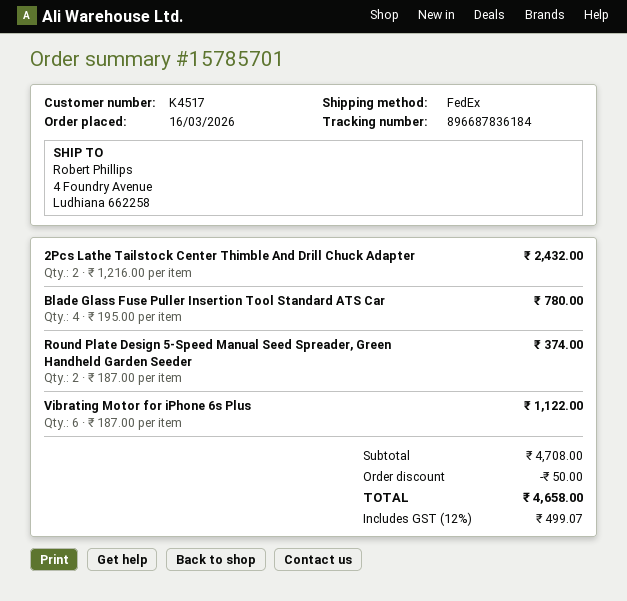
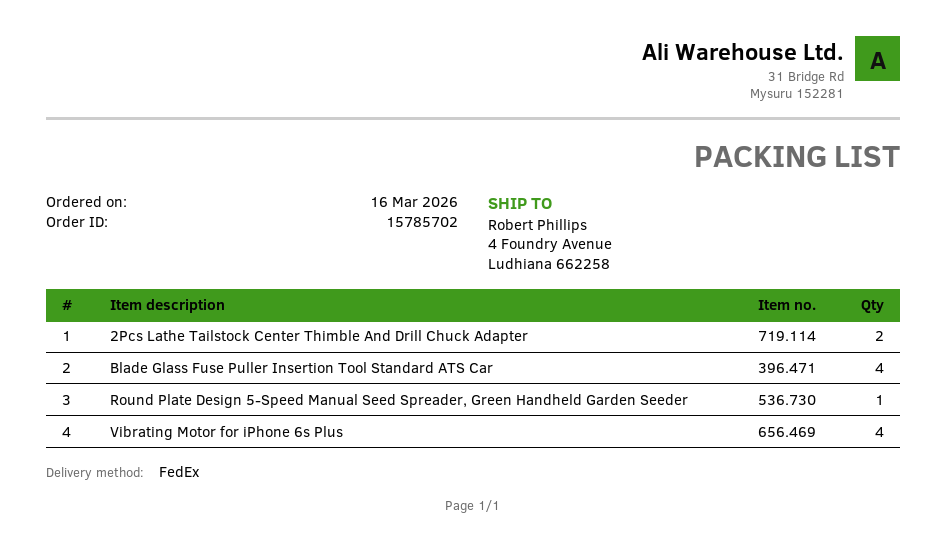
order number: 15785701 -> 15785702
Round Plate Design 5-Speed Manual Seed Spreader, Green Handheld Garden Seeder: 2 -> 1
Vibrating Motor for iPhone 6s Plus: 6 -> 4

